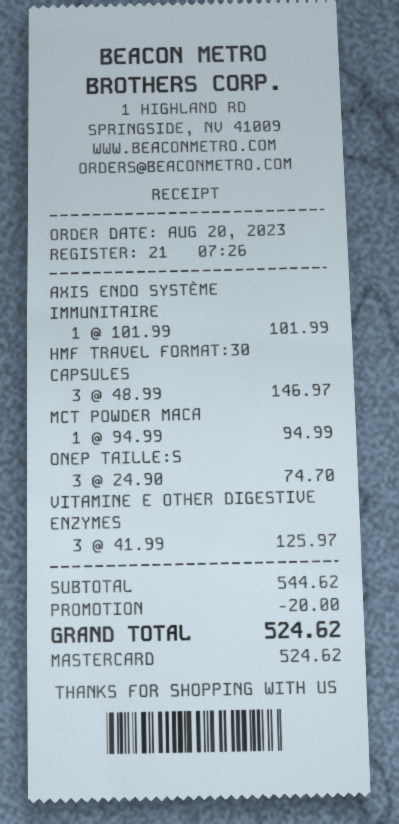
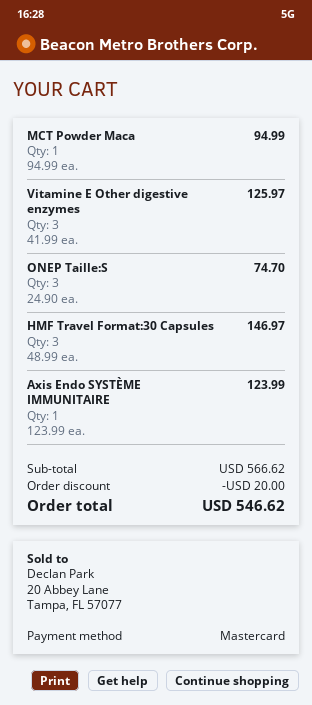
AXIS ENDO SYSTÈME IMMUNITAIRE: 1 x 101.99 = 101.99 -> 1 x 123.99 = 123.99
subtotal: 544.62 -> 566.62
total: 524.62 -> 546.62

